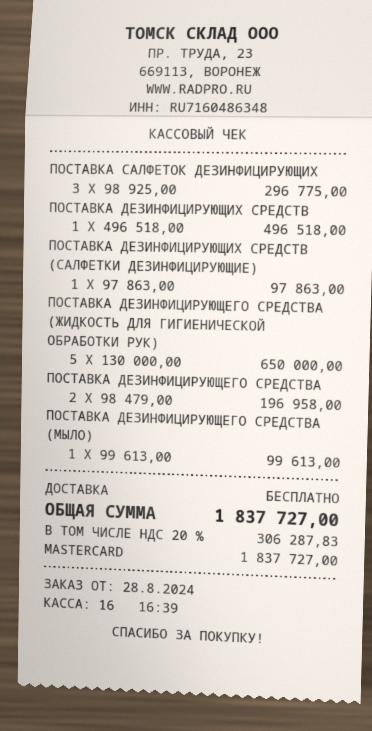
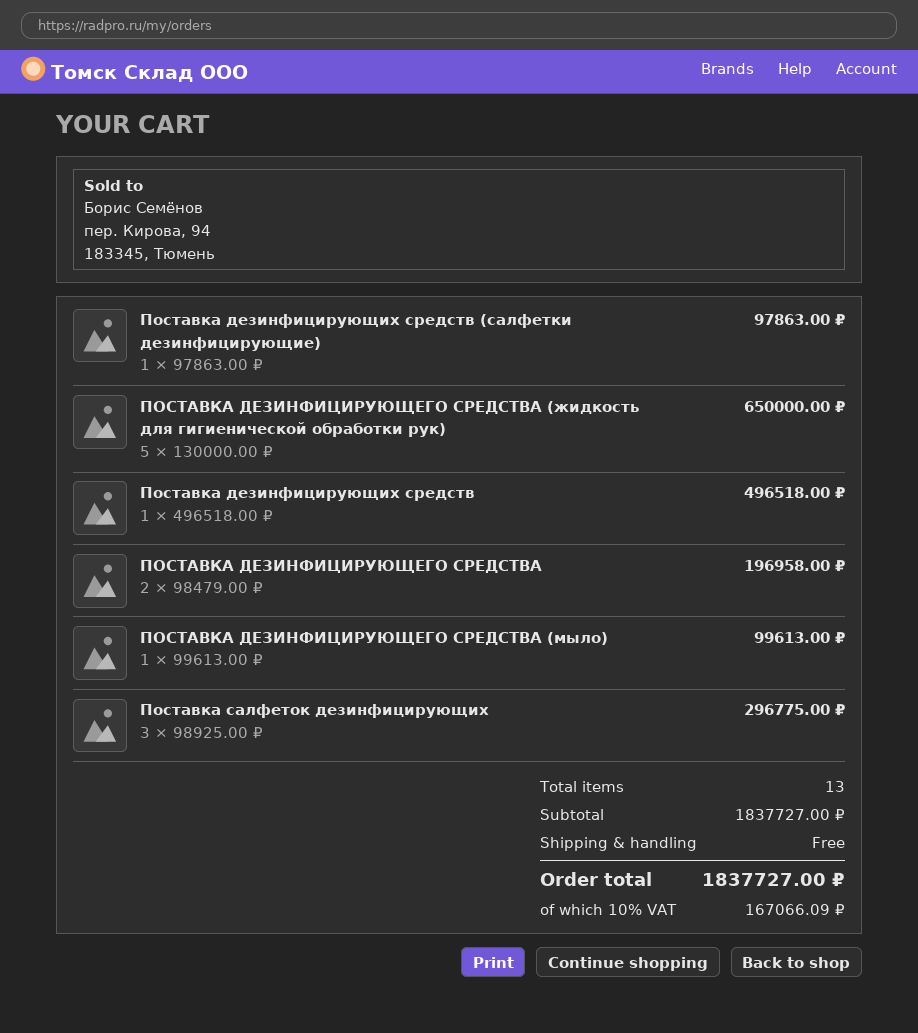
tax: 20% = 306287.83 -> 10% = 167066.09

